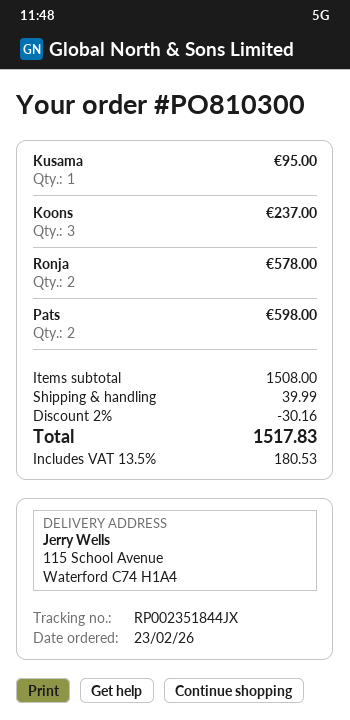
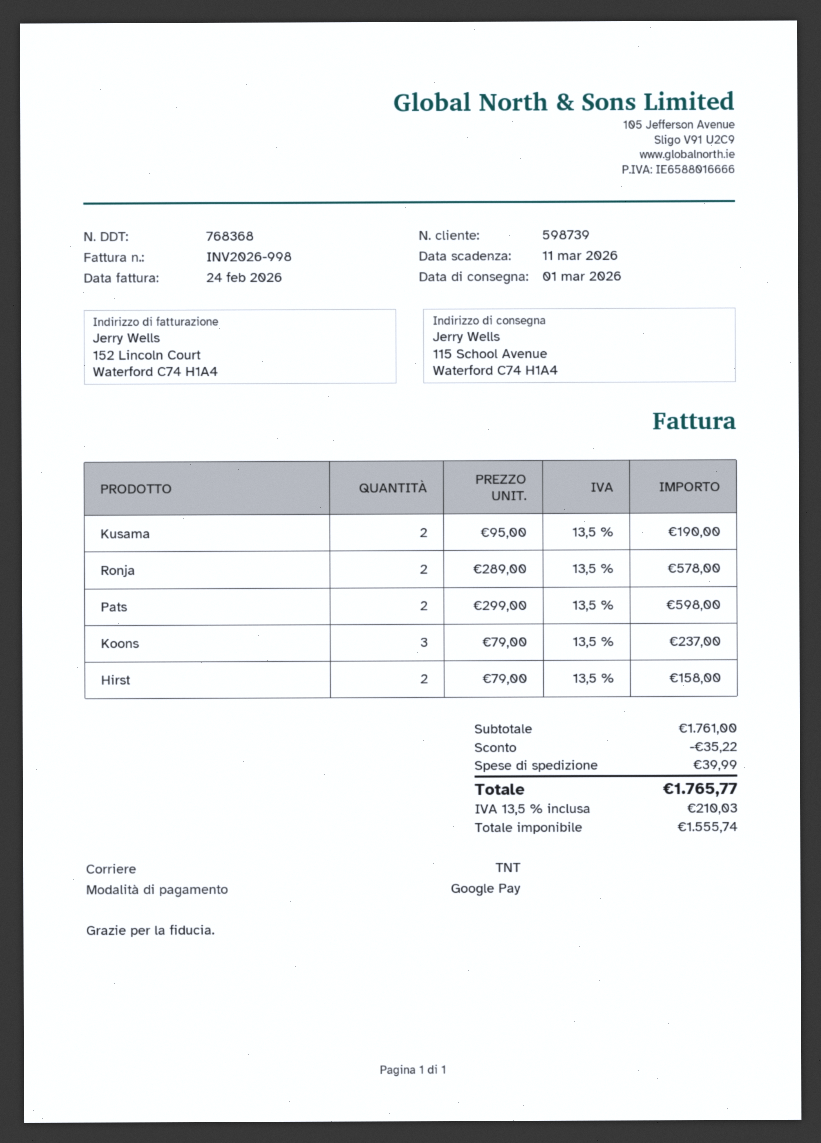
Kusama: 1 for 95.00 -> 2 for 190.00
Hirst: none -> 2 for 158.00
subtotal: 1508.00 -> 1761.00
discount: 30.16 -> 35.22
tax: 13.5% = 180.53 -> 13.5% = 210.03
total: 1517.83 -> 1765.77

